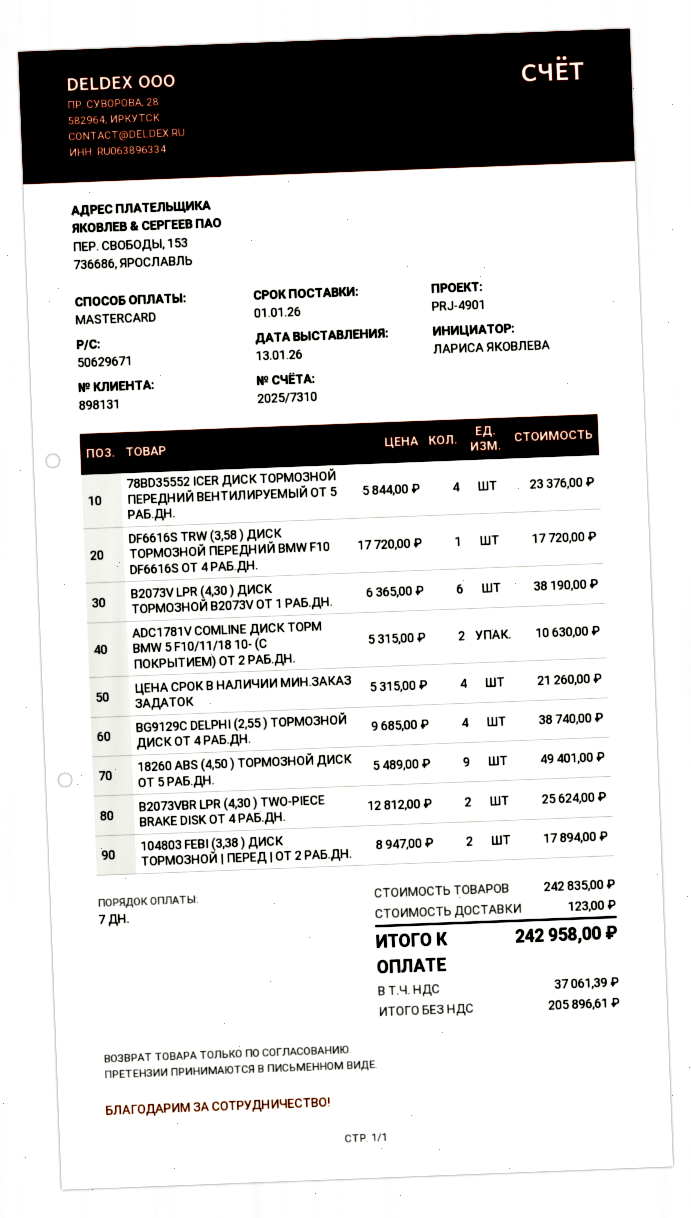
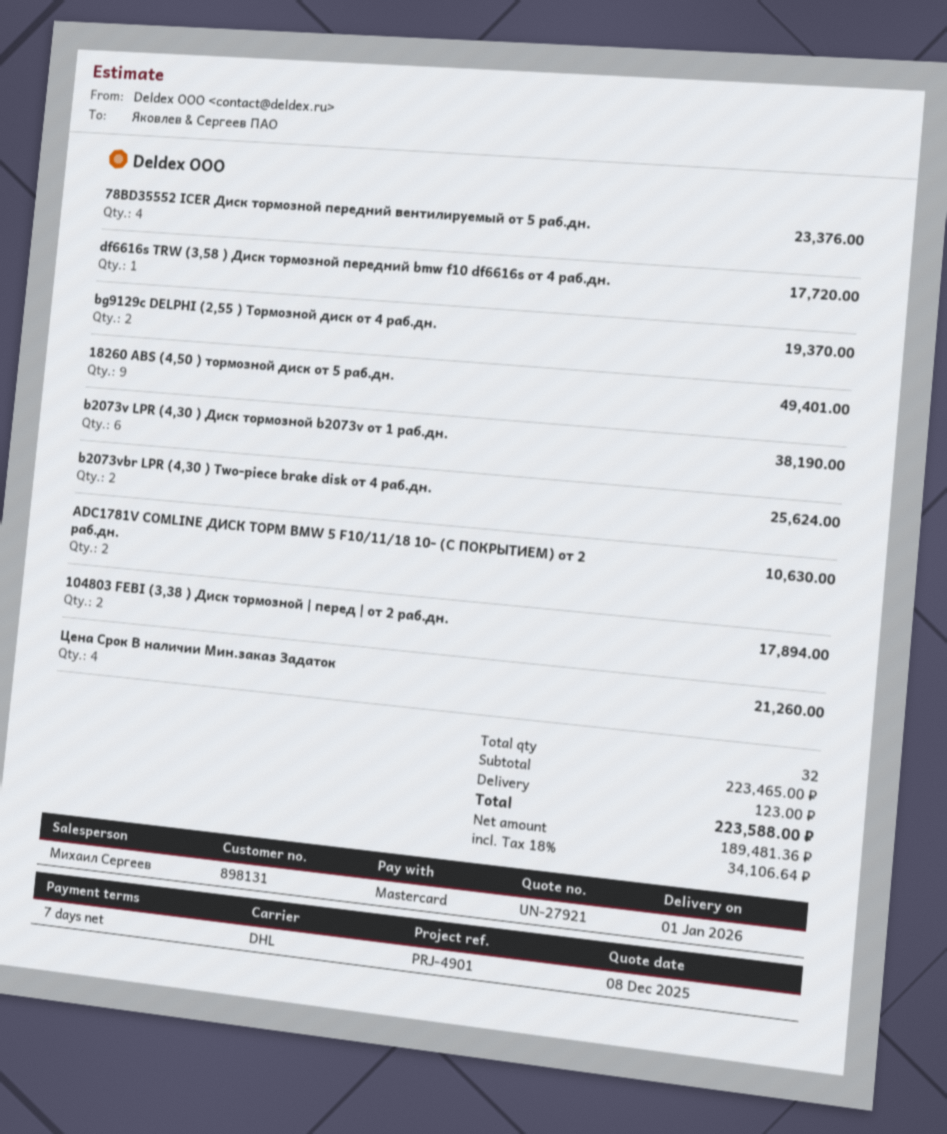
BG9129C DELPHI (2,55 ) ТОРМОЗНОЙ ДИСК ОТ 4 РАБ.ДН.: 4 for 38740.00 -> 2 for 19370.00
subtotal: 242835.00 -> 223465.00
net: 205896.61 -> 189481.36
tax: 37061.39 -> 34106.64
total: 242958.00 -> 223588.00

